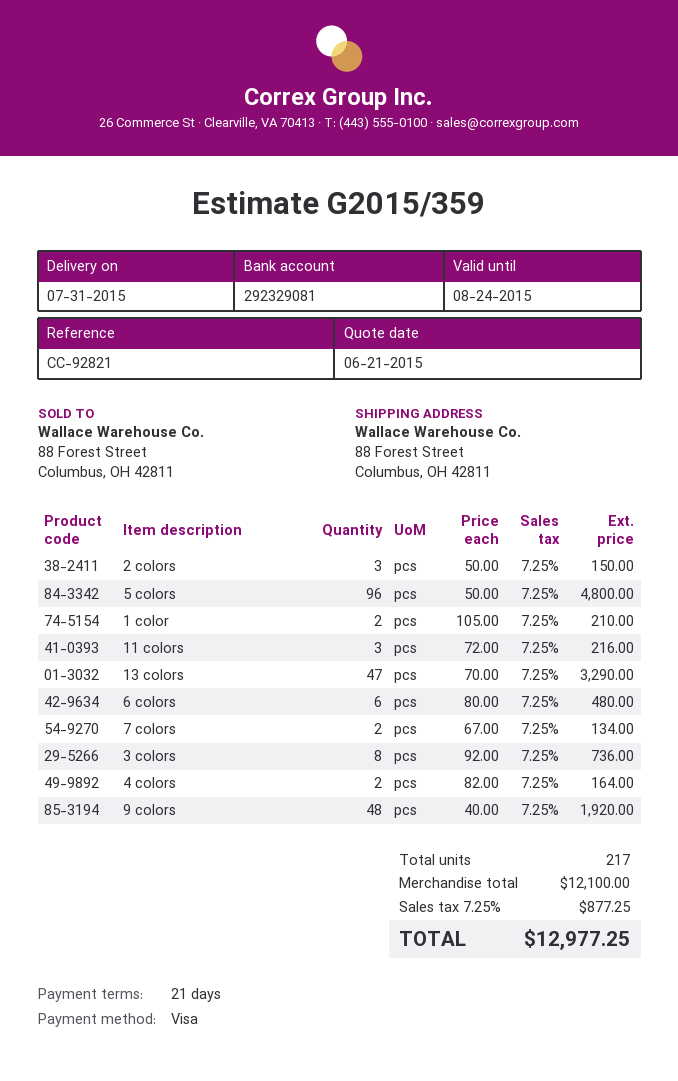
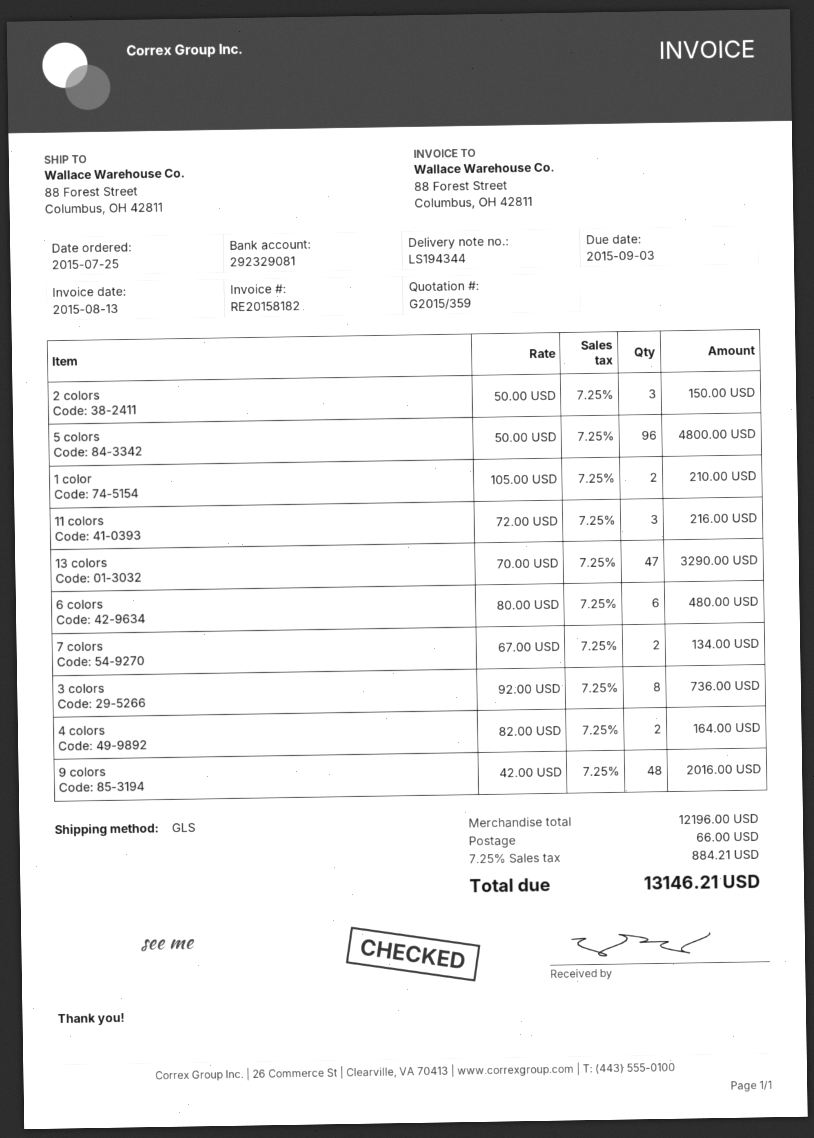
9 colors: 48 x 40.00 = 1920.00 -> 48 x 42.00 = 2016.00
subtotal: 12100.00 -> 12196.00
shipping: none -> 66.00
tax: 7.25% = 877.25 -> 7.25% = 884.21
total: 12977.25 -> 13146.21

